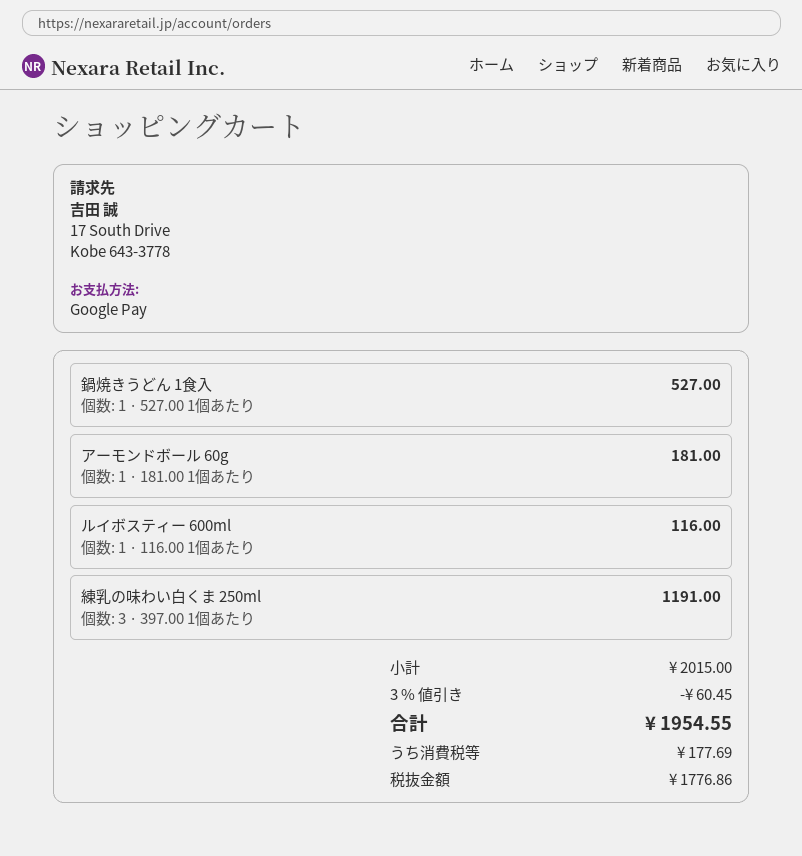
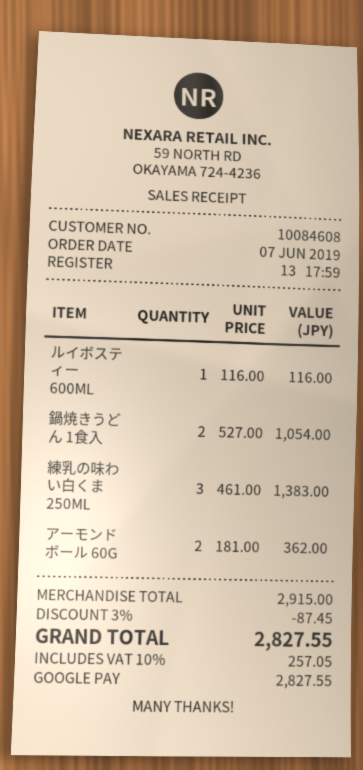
鍋焼きうどん 1食入: 1 x 527.00 = 527.00 -> 2 x 527.00 = 1054.00
アーモンドボール 60g: 1 x 181.00 = 181.00 -> 2 x 181.00 = 362.00
練乳の味わい白くま 250ml: 3 x 397.00 = 1191.00 -> 3 x 461.00 = 1383.00
subtotal: 2015.00 -> 2915.00
discount: 3% = 60.45 -> 3% = 87.45
tax: 177.69 -> 257.05
total: 1954.55 -> 2827.55

